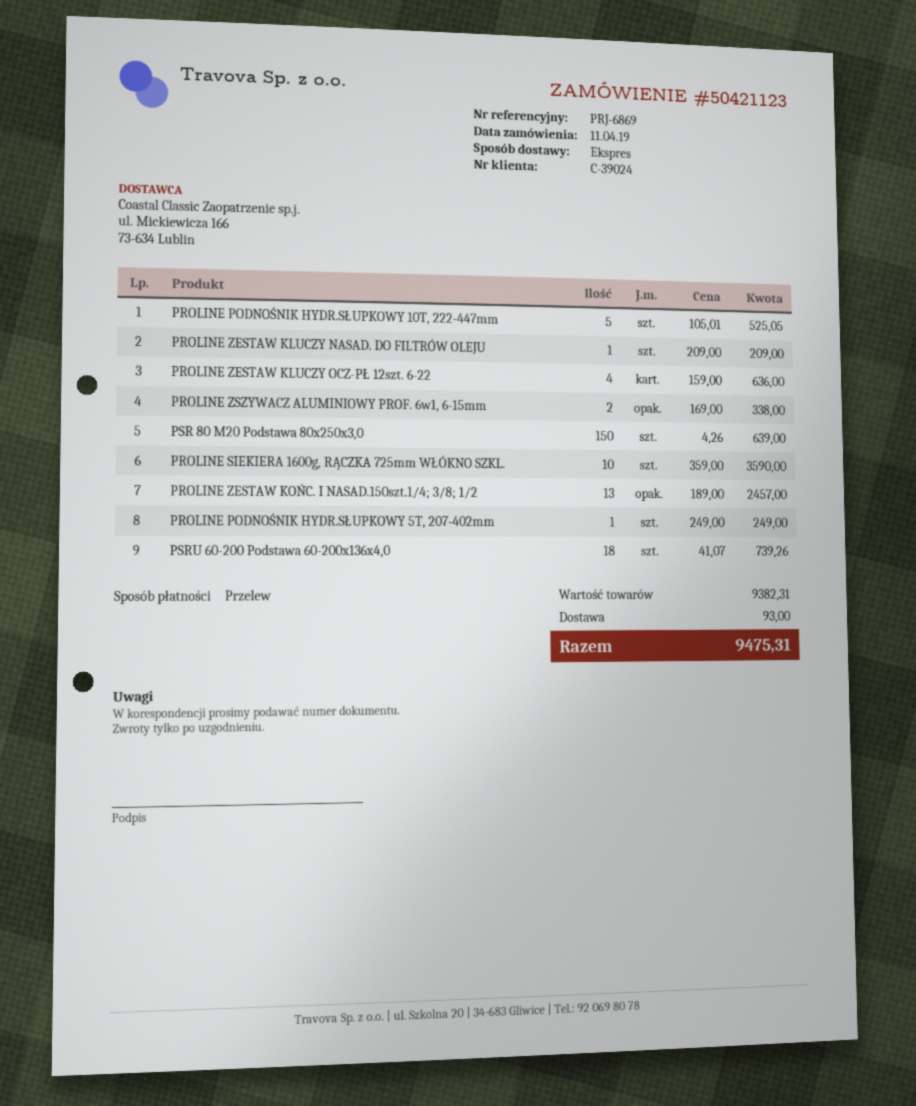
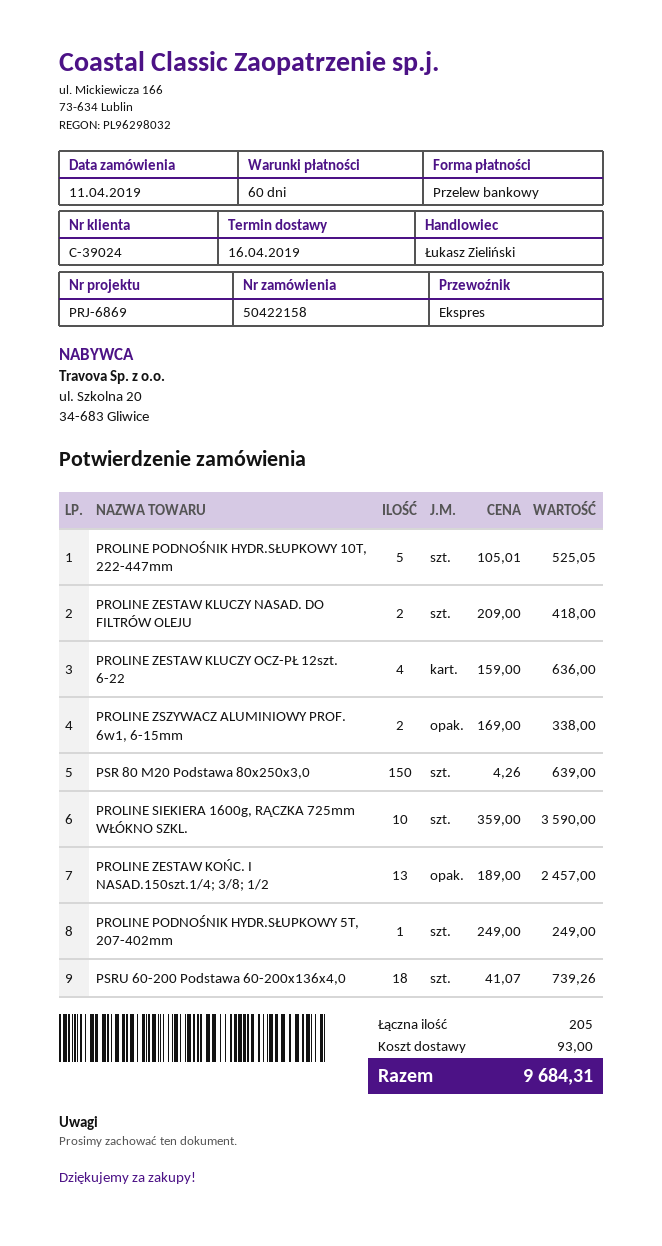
order number: 50421123 -> 50422158
PROLINE ZESTAW KLUCZY NASAD. DO FILTRÓW OLEJU: 1 x 209.00 = 209.00 -> 2 x 209.00 = 418.00
total: 9475.31 -> 9684.31

